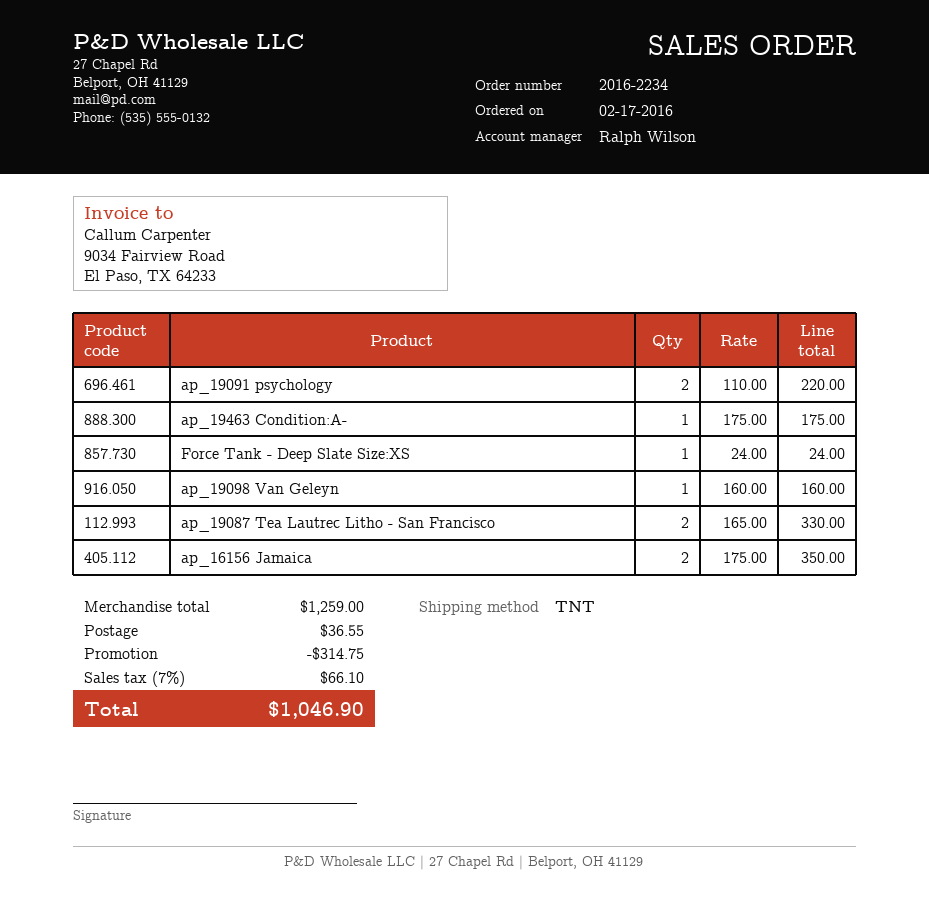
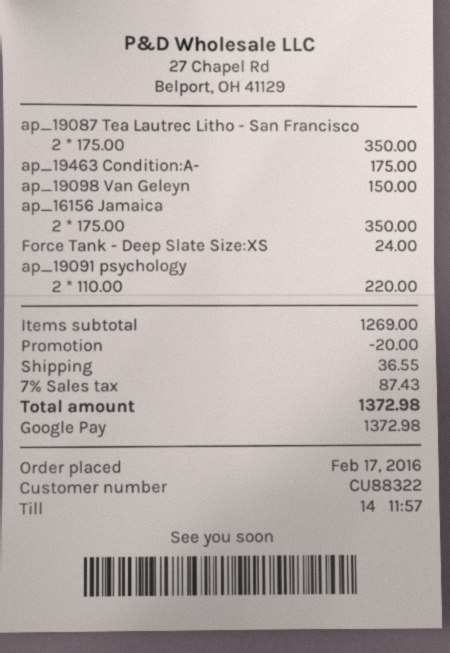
ap_19098 Van Geleyn: 1 x 160.00 = 160.00 -> 1 x 150.00 = 150.00
ap_19087 Tea Lautrec Litho - San Francisco: 2 x 165.00 = 330.00 -> 2 x 175.00 = 350.00
subtotal: 1259.00 -> 1269.00
discount: 314.75 -> 20.00
tax: 7% = 66.10 -> 7% = 87.43
total: 1046.90 -> 1372.98

